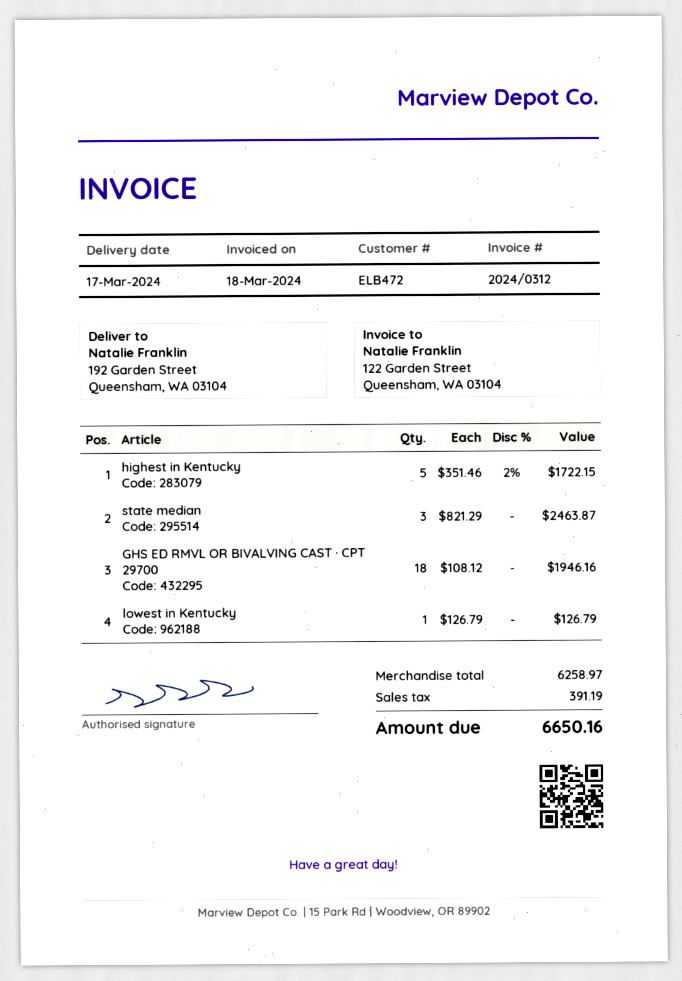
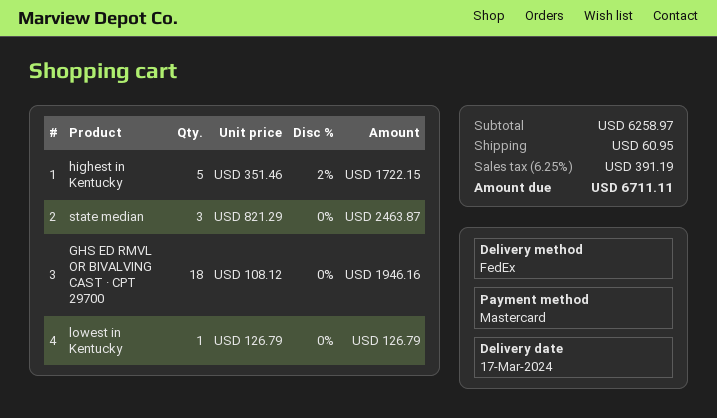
shipping: none -> 60.95
total: 6650.16 -> 6711.11

